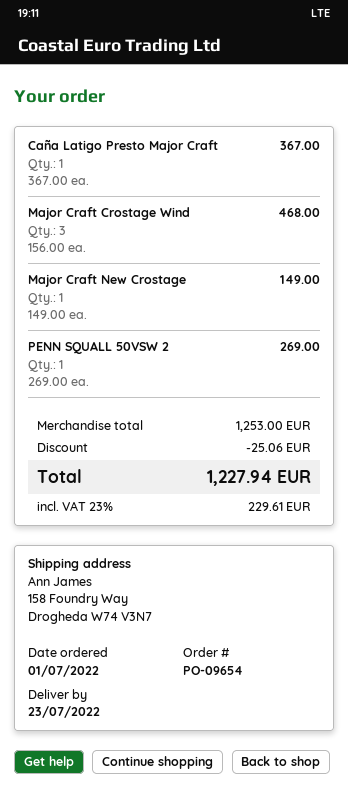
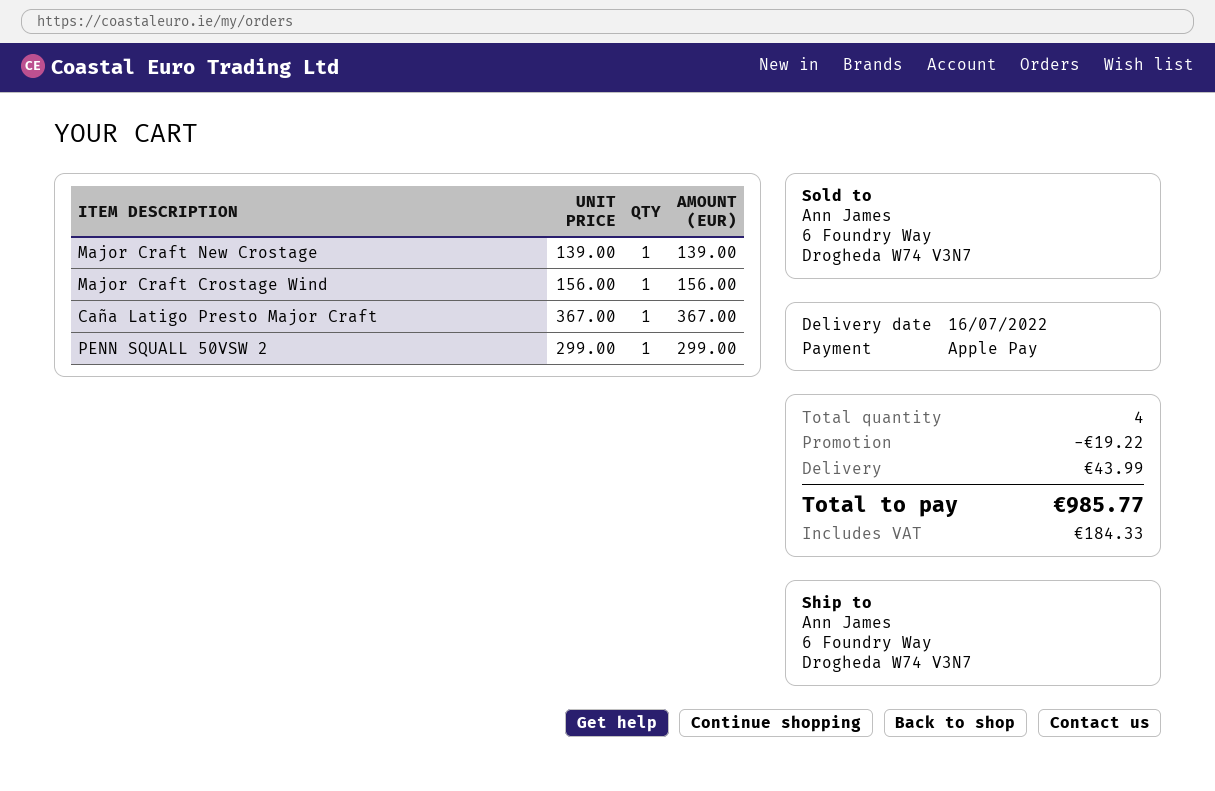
delivery date: 2022-07-23 -> 2022-07-16
ship to: 158 Foundry Way, Drogheda W74 V3N7 -> 6 Foundry Way, Drogheda W74 V3N7
Major Craft Crostage Wind: 3 x 156.00 = 468.00 -> 1 x 156.00 = 156.00
Major Craft New Crostage: 1 x 149.00 = 149.00 -> 1 x 139.00 = 139.00
PENN SQUALL 50VSW 2: 1 x 269.00 = 269.00 -> 1 x 299.00 = 299.00
discount: 25.06 -> 19.22
shipping: none -> 43.99
tax: 229.61 -> 184.33
total: 1227.94 -> 985.77

